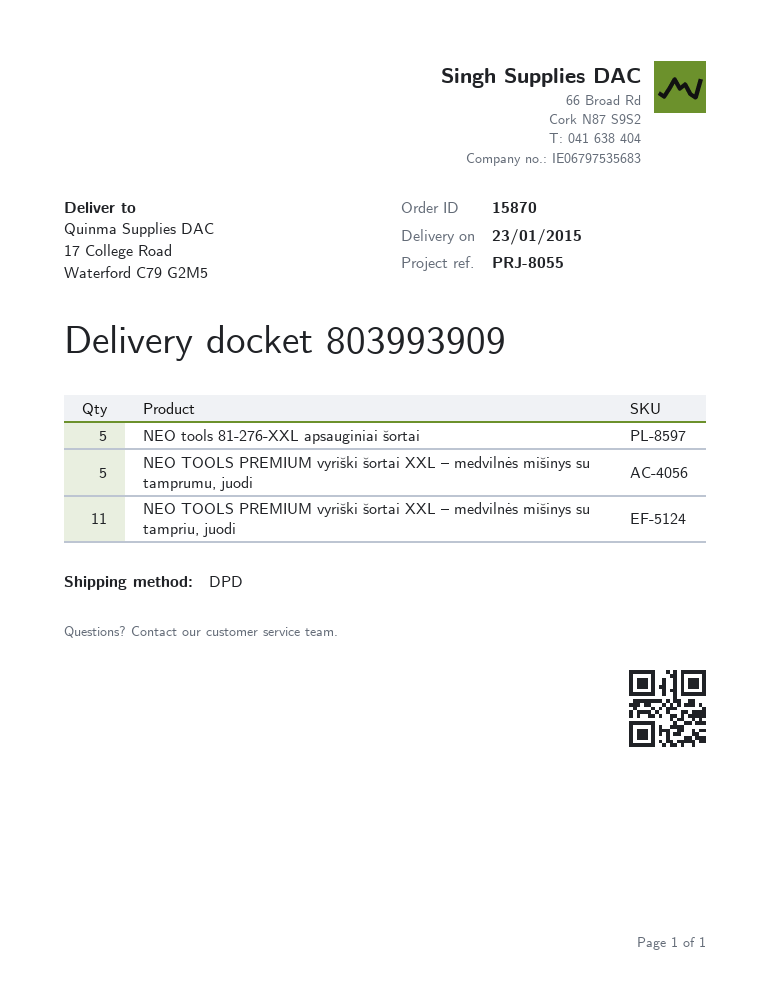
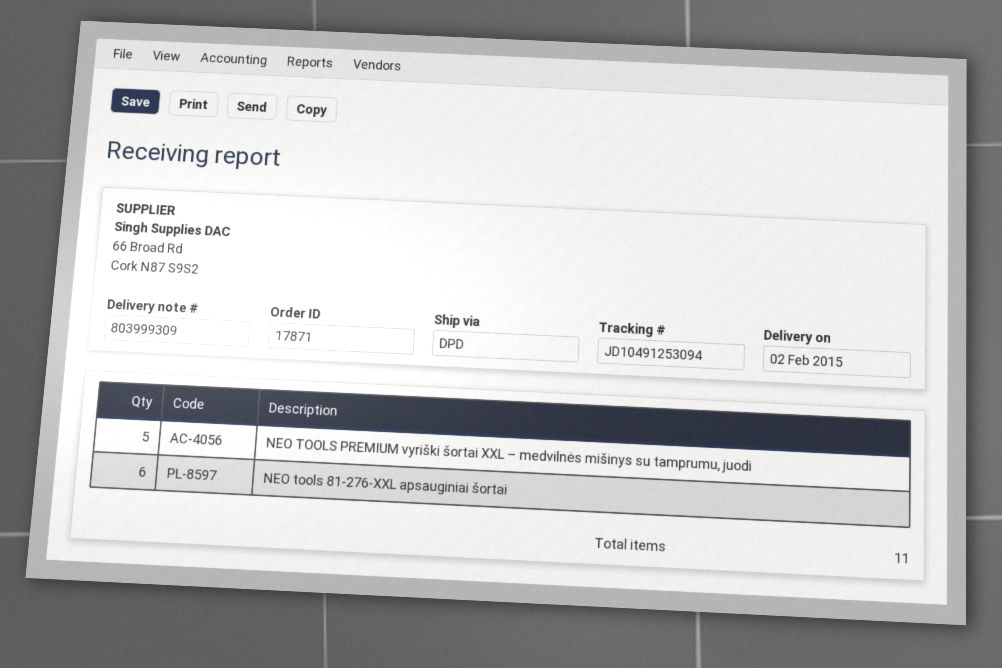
order number: 15870 -> 17871
delivery note number: 803993909 -> 803999309
delivery date: 2015-01-23 -> 2015-02-02
NEO tools 81-276-XXL apsauginiai šortai: 5 -> 6
NEO TOOLS PREMIUM vyriški šortai XXL – medvilnės mišinys su tampriu, juodi: 11 -> none

